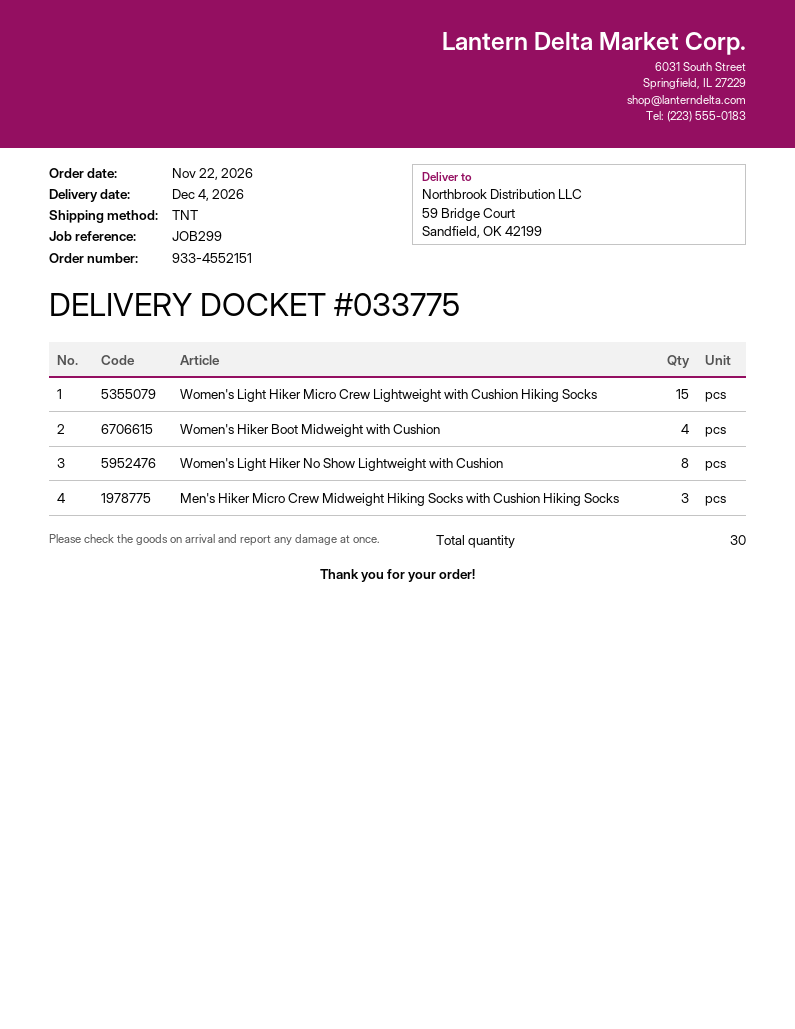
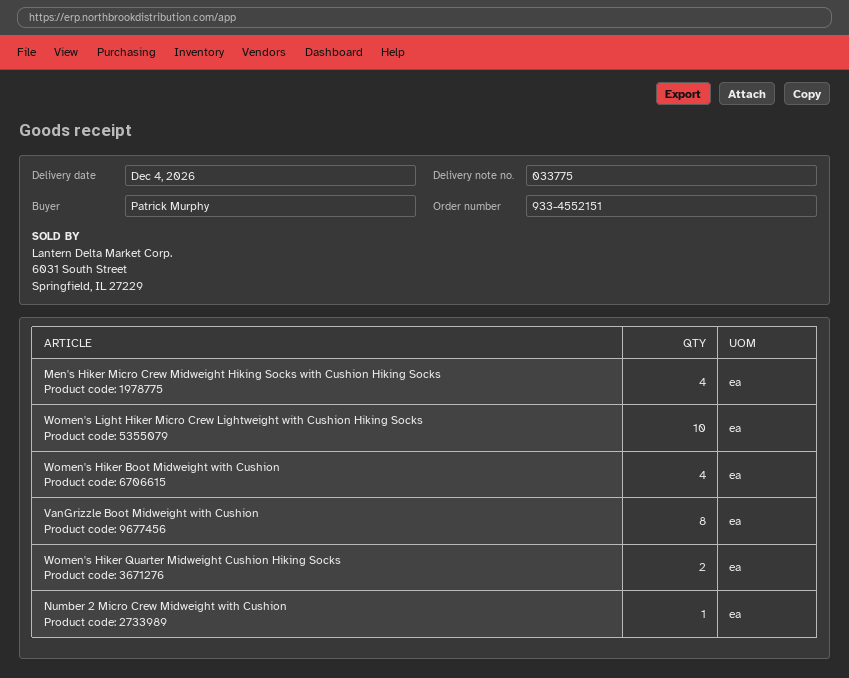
Women's Light Hiker Micro Crew Lightweight with Cushion Hiking Socks: 15 -> 10
Women's Light Hiker No Show Lightweight with Cushion: 8 -> none
Men's Hiker Micro Crew Midweight Hiking Socks with Cushion Hiking Socks: 3 -> 4
VanGrizzle Boot Midweight with Cushion: none -> 8
Women's Hiker Quarter Midweight Cushion Hiking Socks: none -> 2
Number 2 Micro Crew Midweight with Cushion: none -> 1

